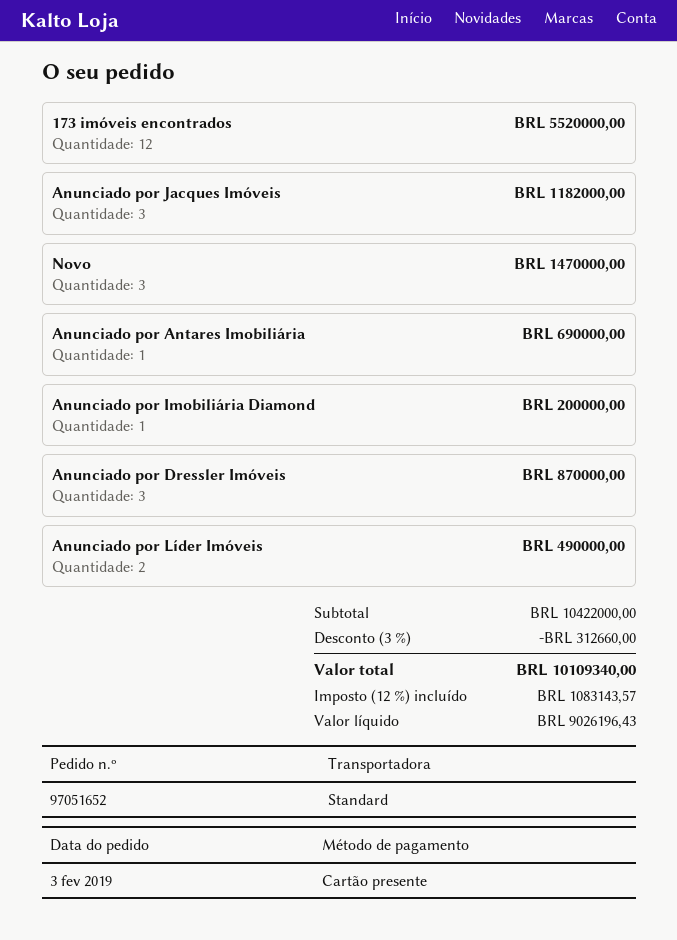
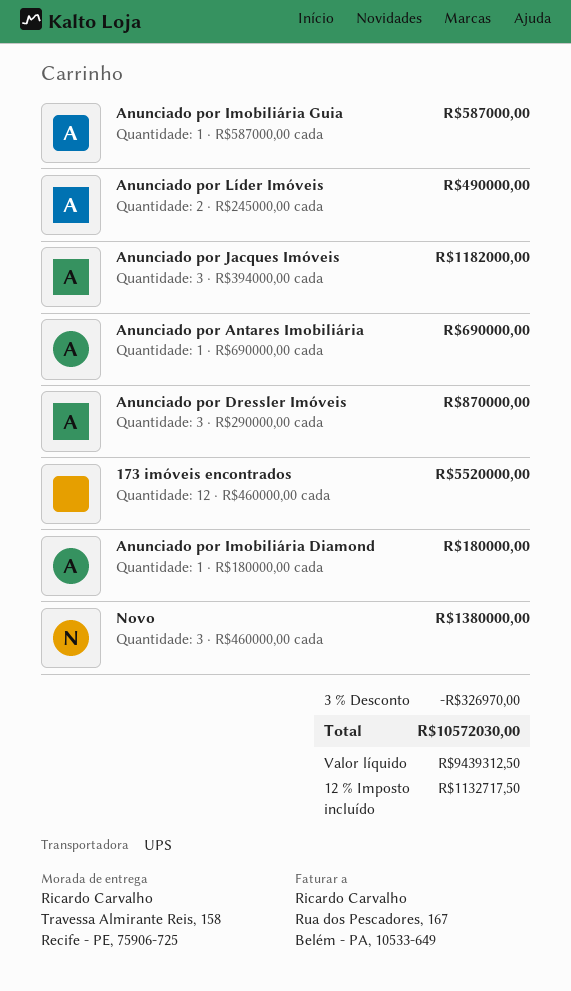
shipping method: standard -> UPS
Novo: 3 for 1470000.00 -> 3 for 1380000.00
Anunciado por Imobiliária Diamond: 1 for 200000.00 -> 1 for 180000.00
Anunciado por Imobiliária Guia: none -> 1 for 587000.00
discount: 3% = 312660.00 -> 3% = 326970.00
net: 9026196.43 -> 9439312.50
tax: 12% = 1083143.57 -> 12% = 1132717.50
total: 10109340.00 -> 10572030.00

